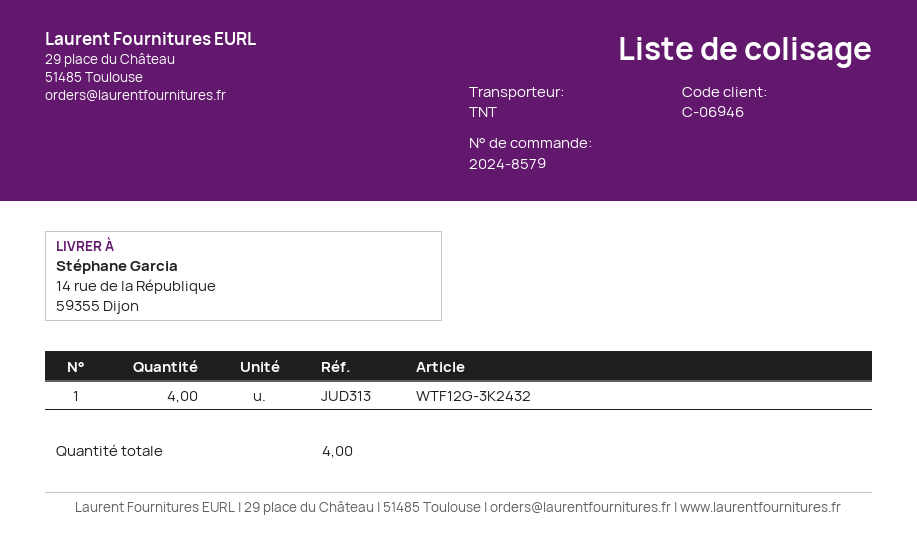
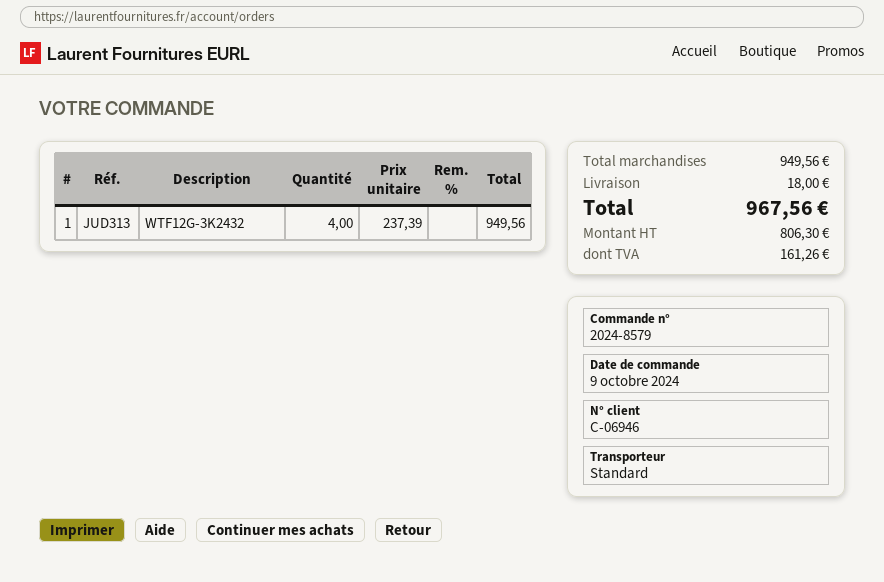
shipping method: TNT -> standard

